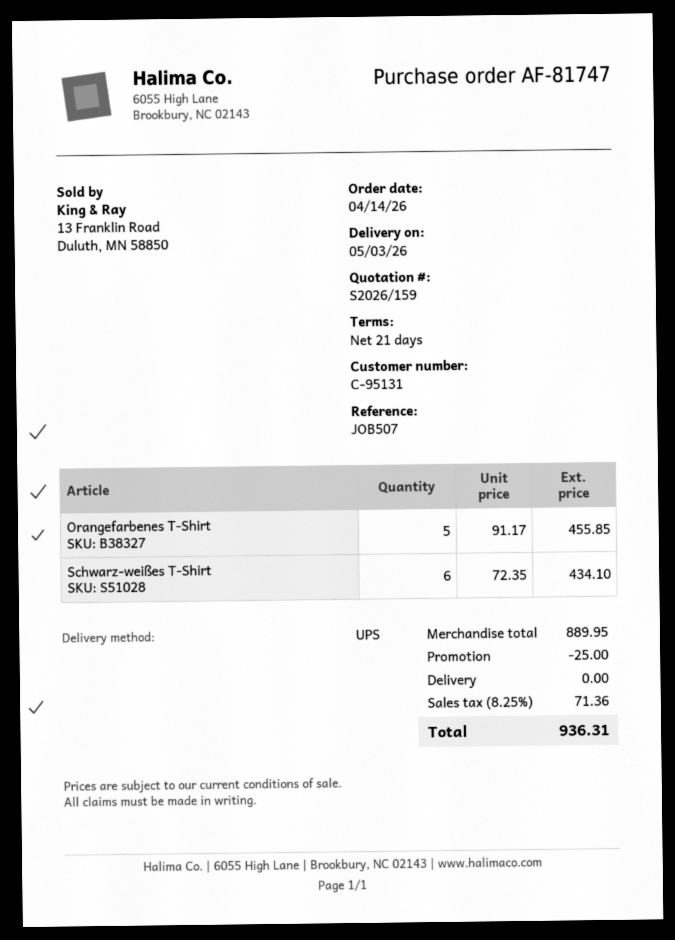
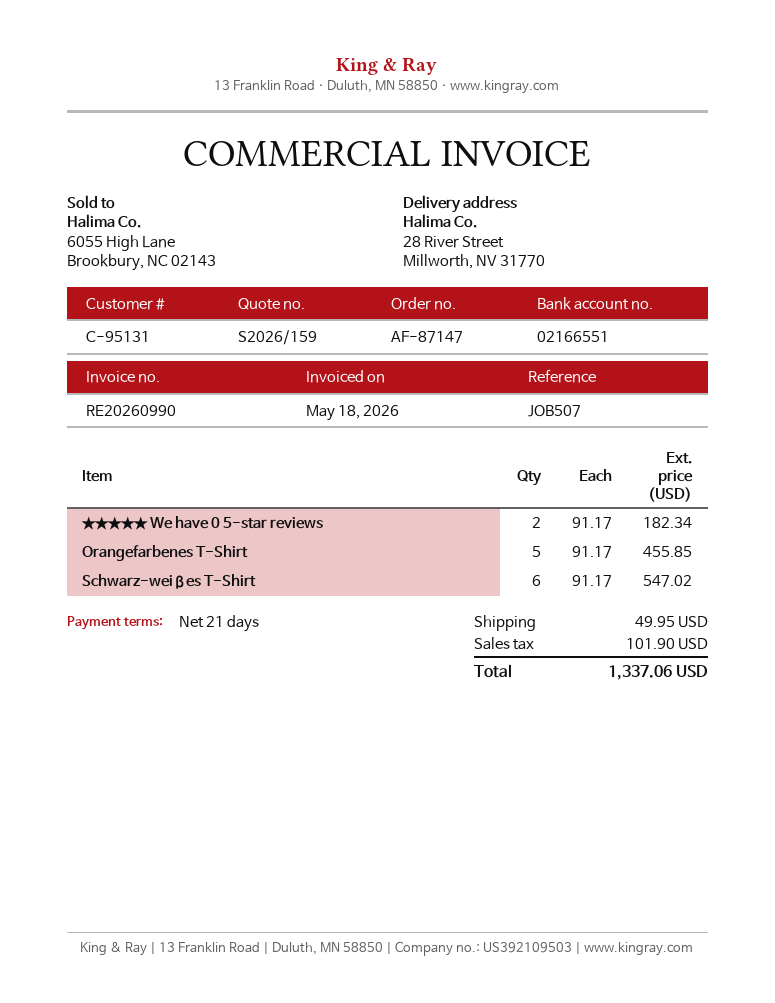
order number: AF-81747 -> AF-87147
Schwarz-weißes T-Shirt: 6 x 72.35 = 434.10 -> 6 x 91.17 = 547.02
★★★★★ We have 0 5-star reviews: none -> 2 x 91.17 = 182.34
discount: 25.00 -> none
shipping: 0.00 -> 49.95
tax: 71.36 -> 101.90
total: 936.31 -> 1337.06

